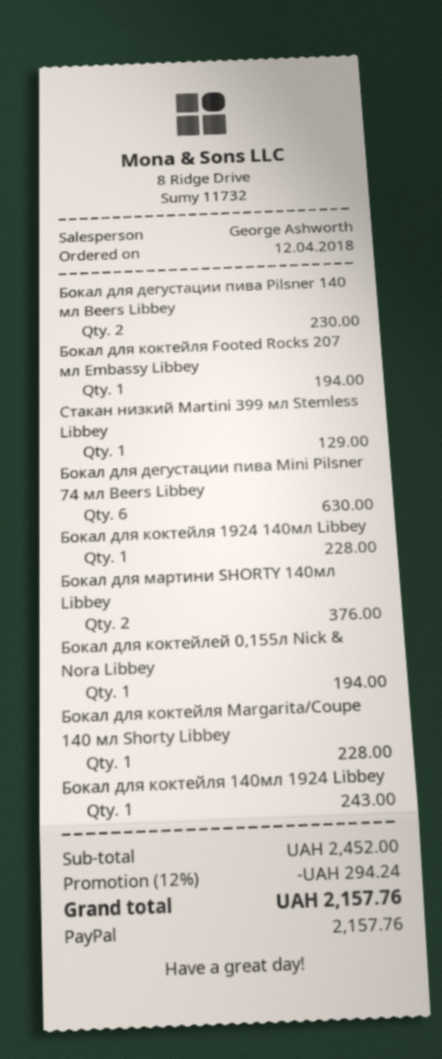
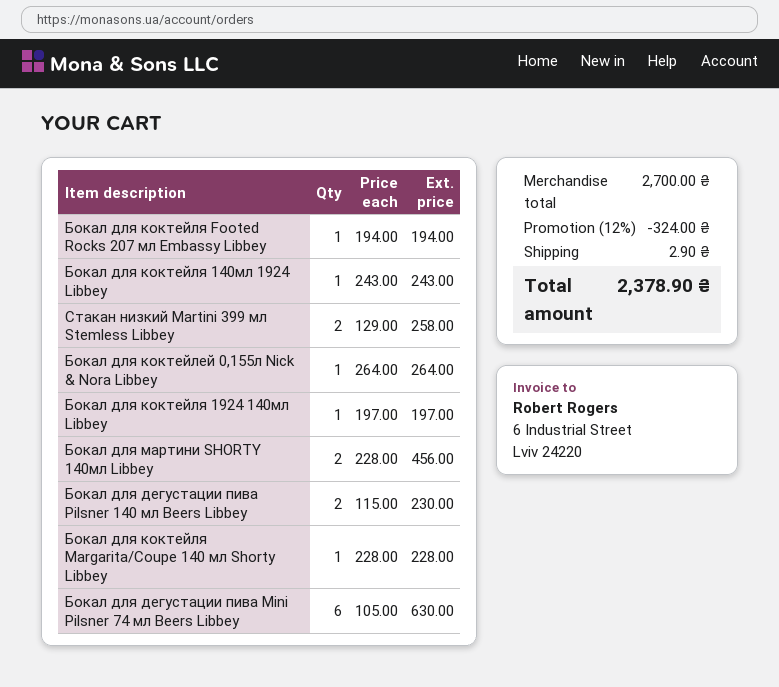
Стакан низкий Martini 399 мл Stemless Libbey: 1 for 129.00 -> 2 for 258.00
Бокал для коктейля 1924 140мл Libbey: 1 for 228.00 -> 1 for 197.00
Бокал для мартини SHORTY 140мл Libbey: 2 for 376.00 -> 2 for 456.00
Бокал для коктейлей 0,155л Nick & Nora Libbey: 1 for 194.00 -> 1 for 264.00
subtotal: 2452.00 -> 2700.00
discount: 12% = 294.24 -> 12% = 324.00
shipping: none -> 2.90
total: 2157.76 -> 2378.90

